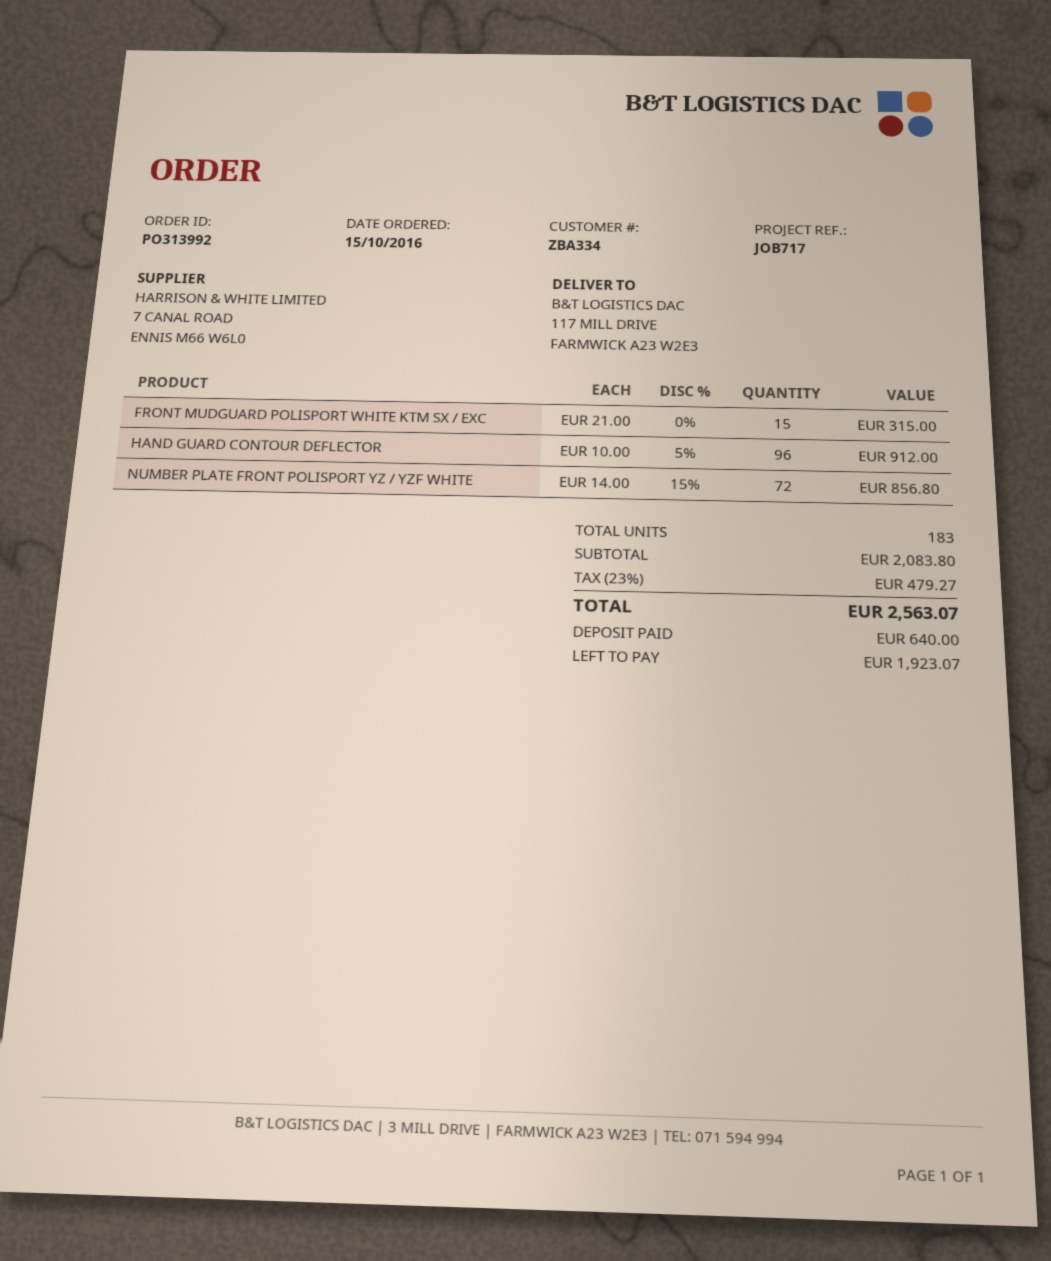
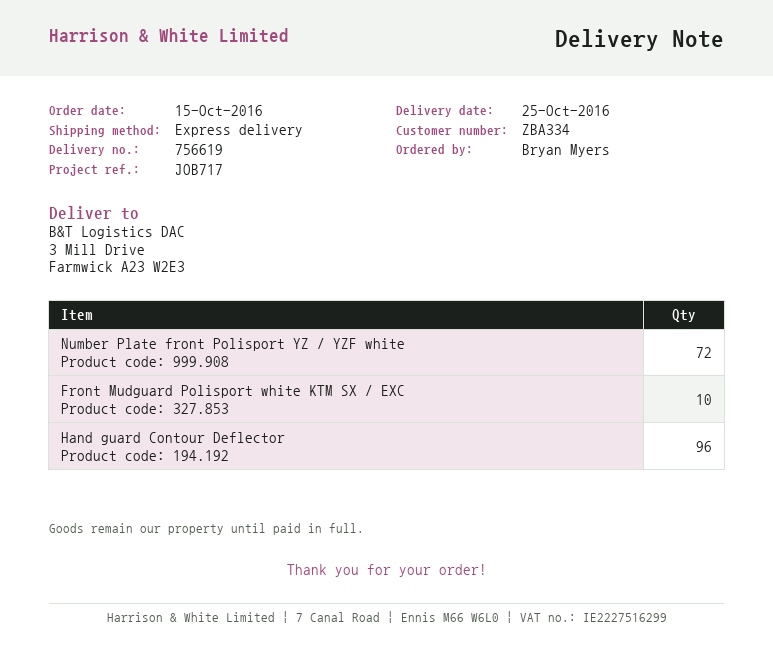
ship to: 117 MILL DRIVE, FARMWICK A23 W2E3 -> 3 Mill Drive, Farmwick A23 W2E3
FRONT MUDGUARD POLISPORT WHITE KTM SX / EXC: 15 -> 10

